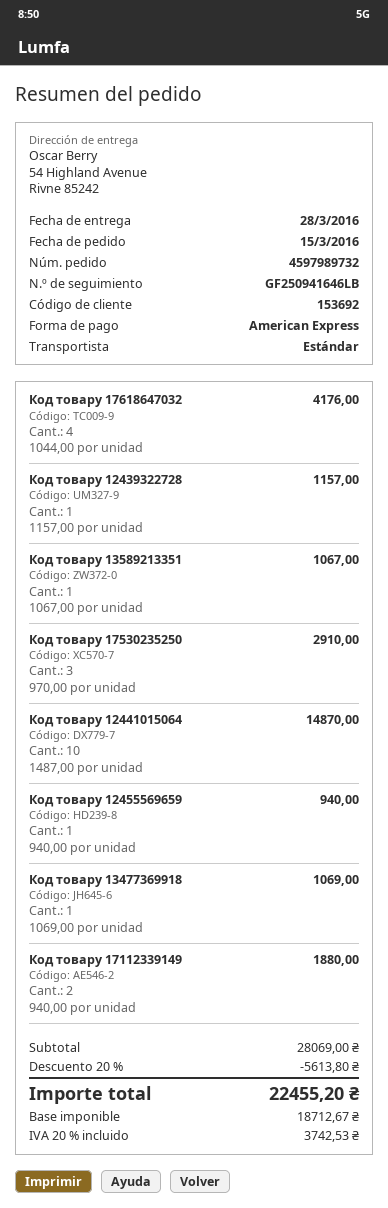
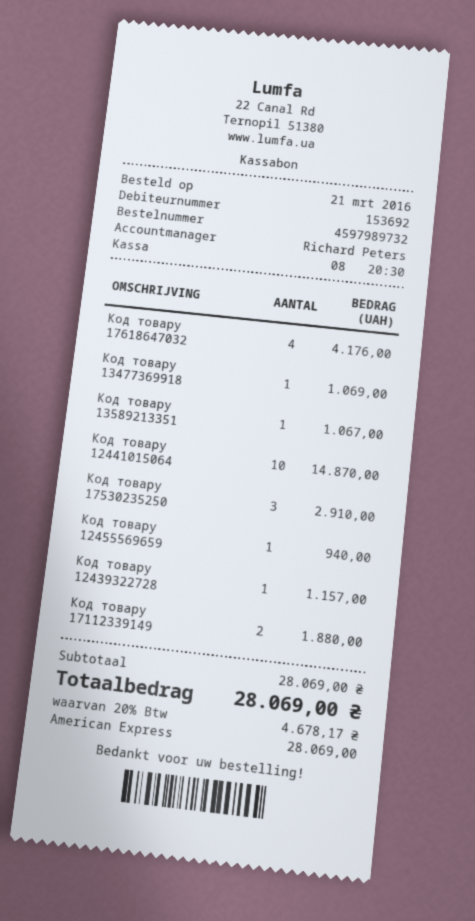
order date: 2016-03-15 -> 2016-03-21
discount: 20% = 5613.80 -> none
tax: 20% = 3742.53 -> 20% = 4678.17
total: 22455.20 -> 28069.00

